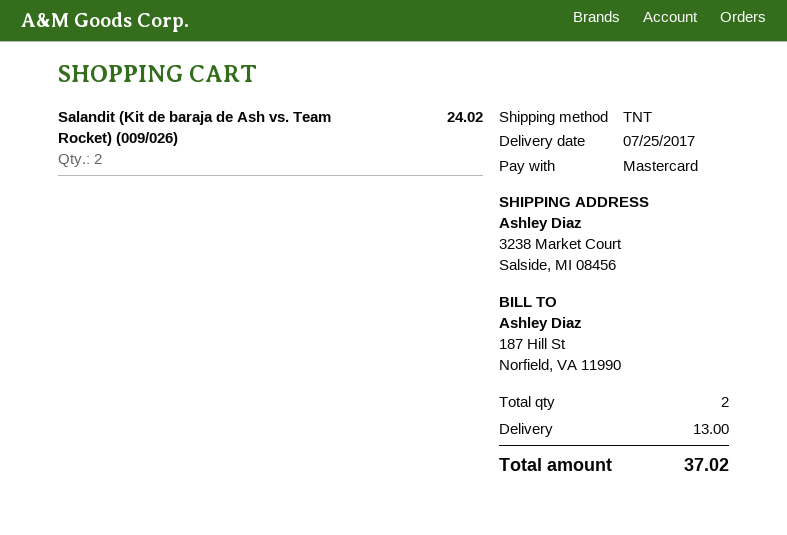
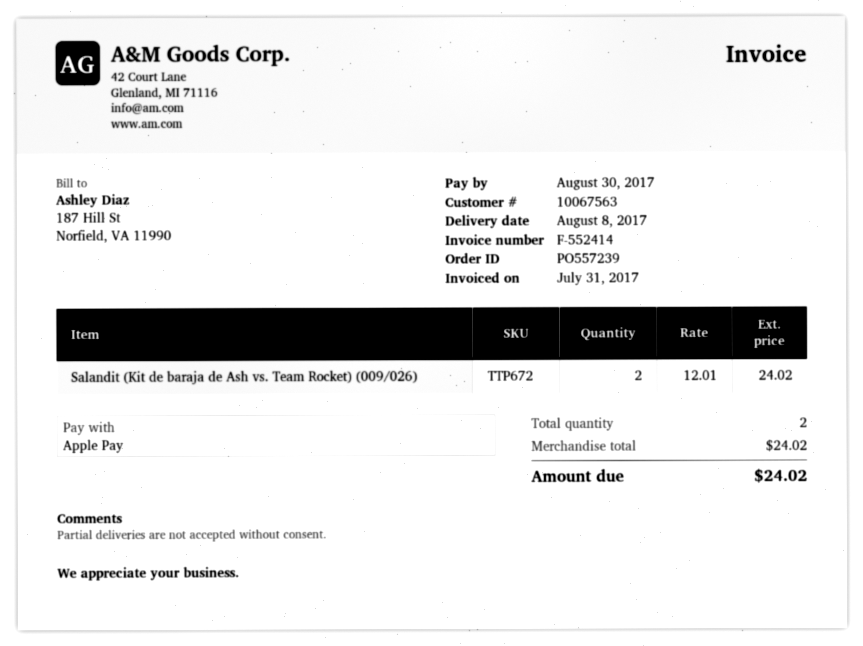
delivery date: 2017-07-25 -> 2017-08-08
payment method: Mastercard -> Apple Pay
shipping: 13.00 -> none
total: 37.02 -> 24.02

